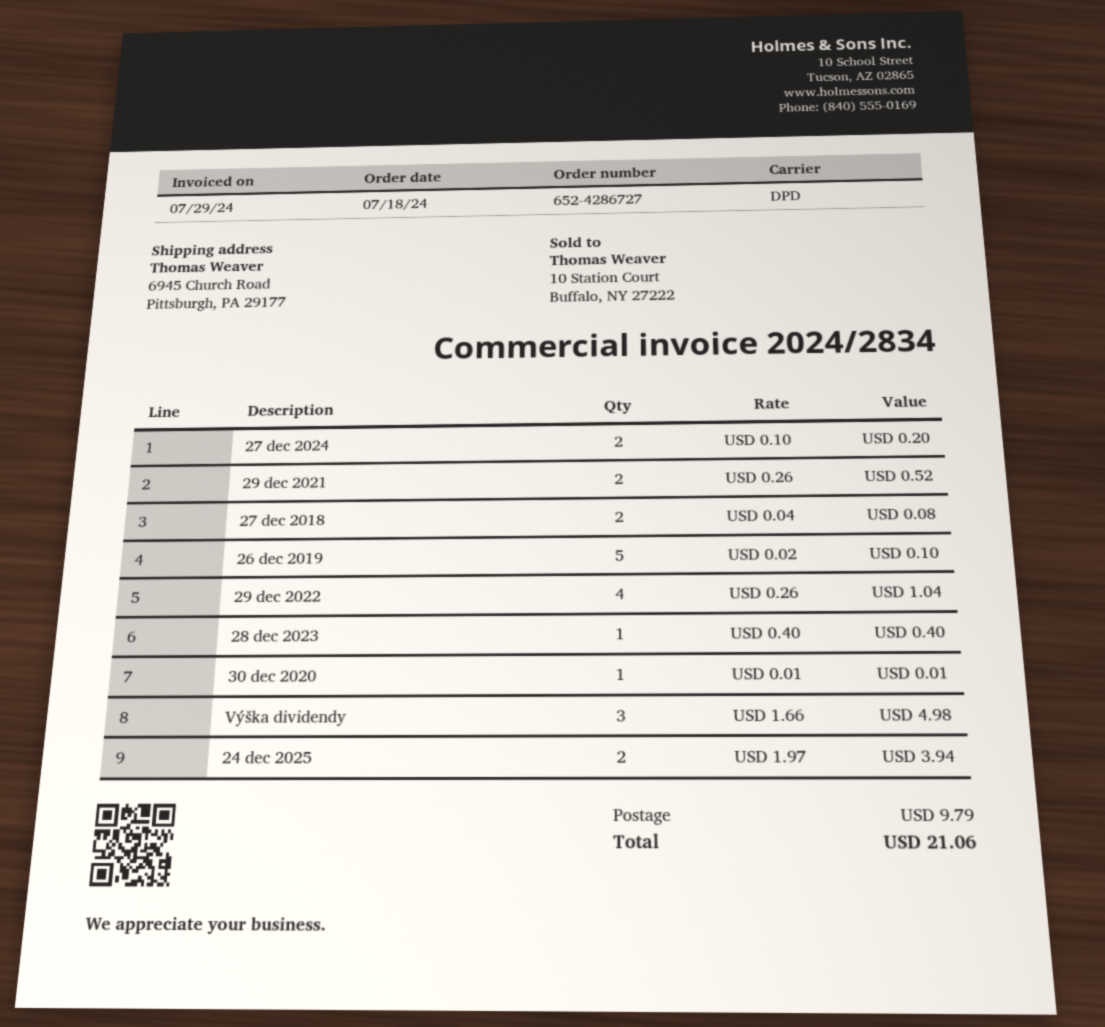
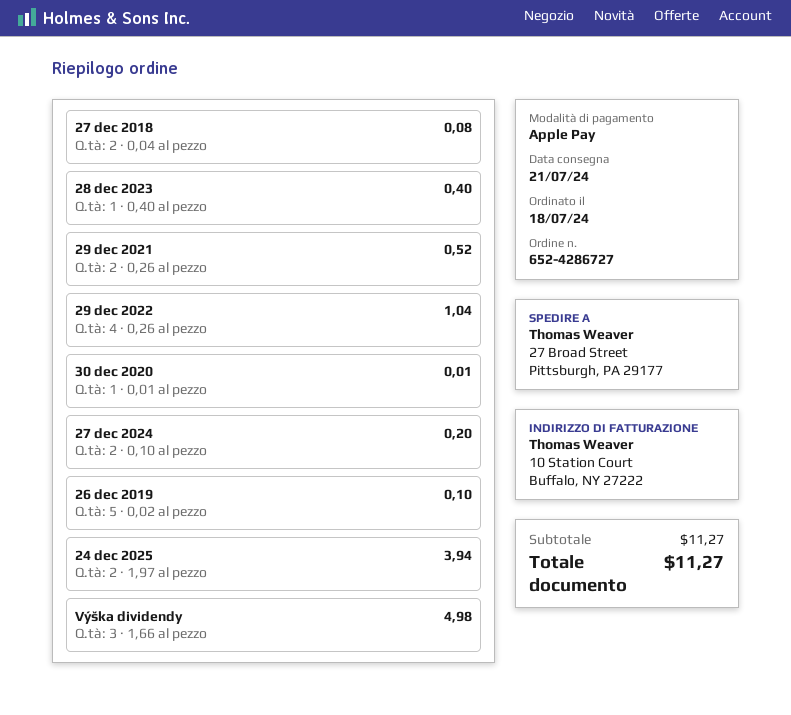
ship to: 6945 Church Road, Pittsburgh, PA 29177 -> 27 Broad Street, Pittsburgh, PA 29177
shipping: 9.79 -> none
total: 21.06 -> 11.27

